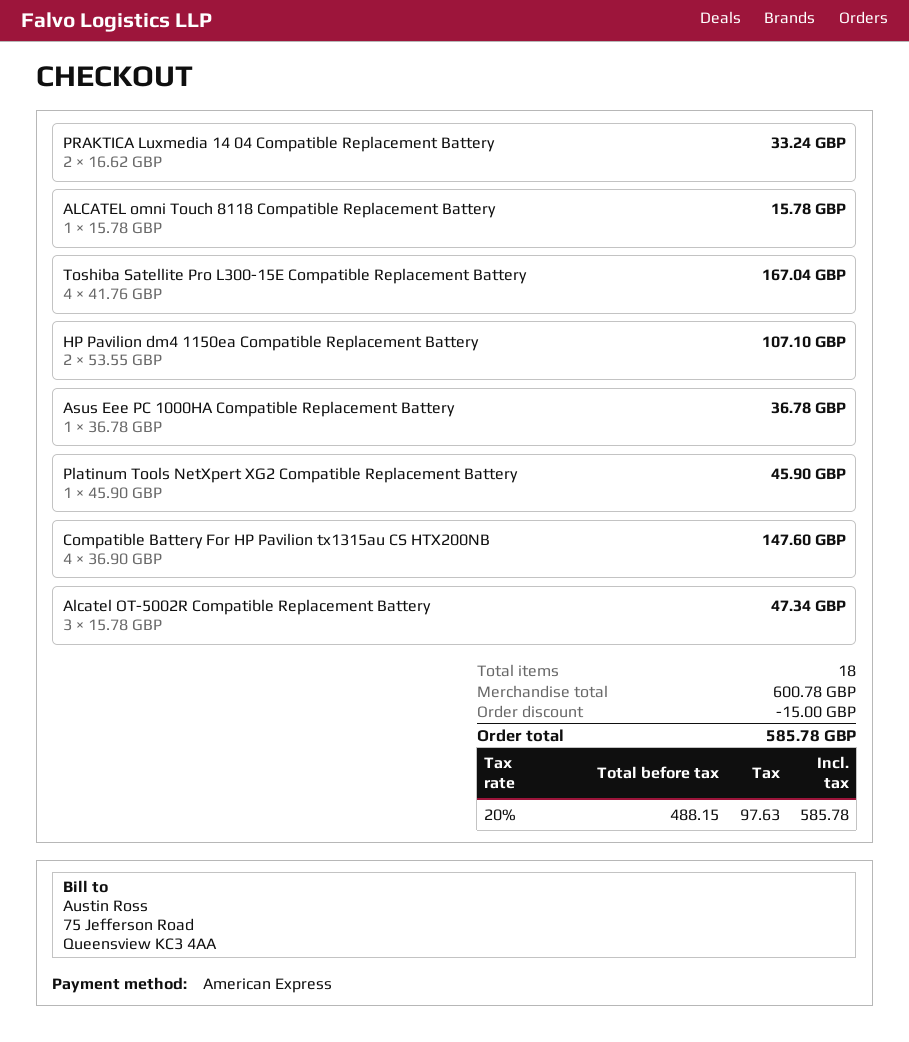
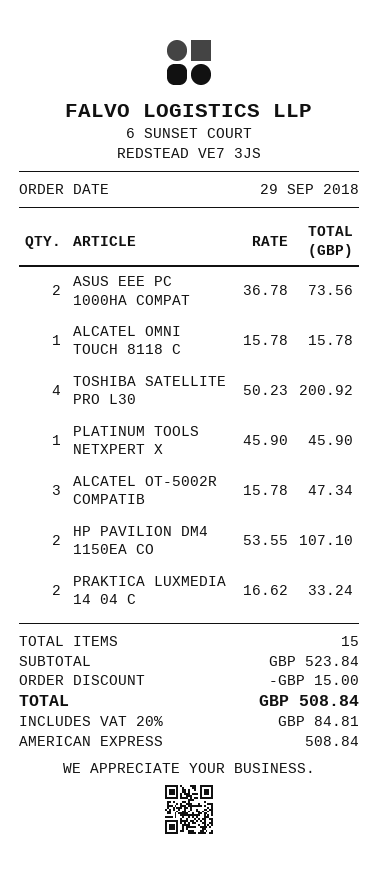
Toshiba Satellite Pro L300-15E Compatible Replacement Battery: 4 x 41.76 = 167.04 -> 4 x 50.23 = 200.92
Asus Eee PC 1000HA Compatible Replacement Battery: 1 x 36.78 = 36.78 -> 2 x 36.78 = 73.56
Compatible Battery For HP Pavilion tx1315au CS HTX200NB: 4 x 36.90 = 147.60 -> none
total quantity: 18 -> 15
subtotal: 600.78 -> 523.84
tax: 20% = 97.63 -> 20% = 84.81
total: 585.78 -> 508.84

